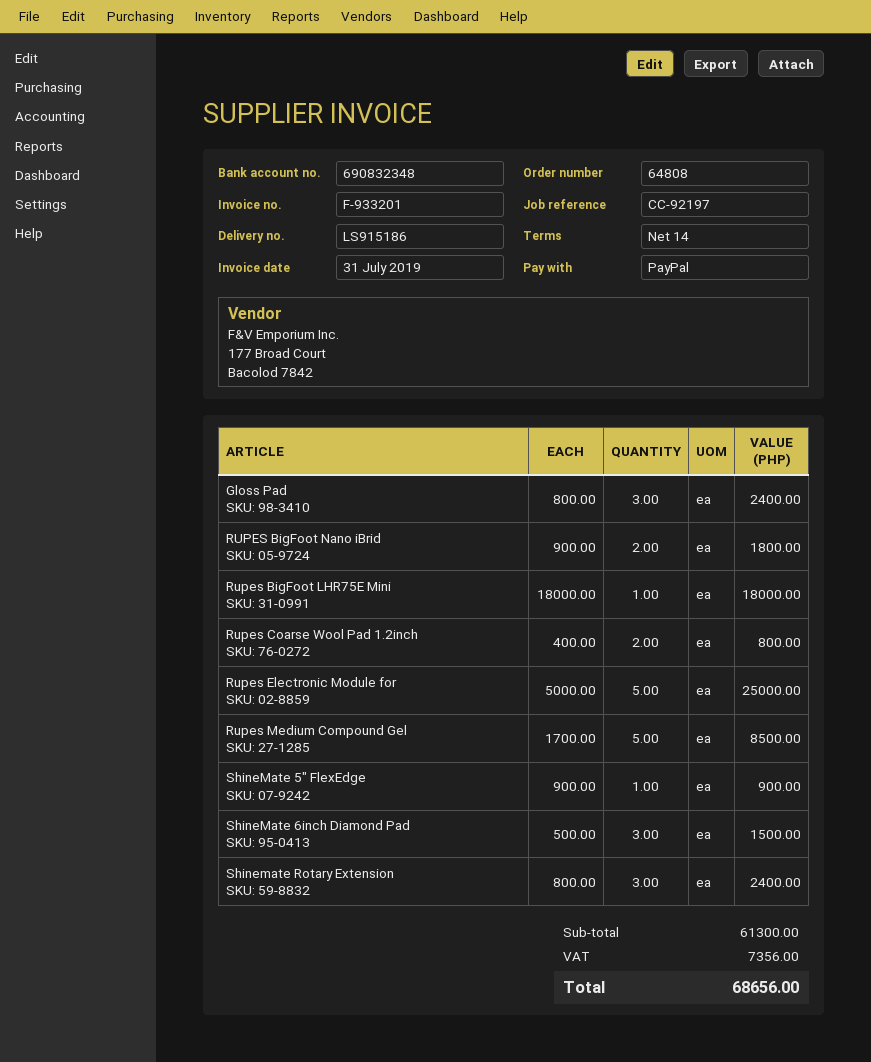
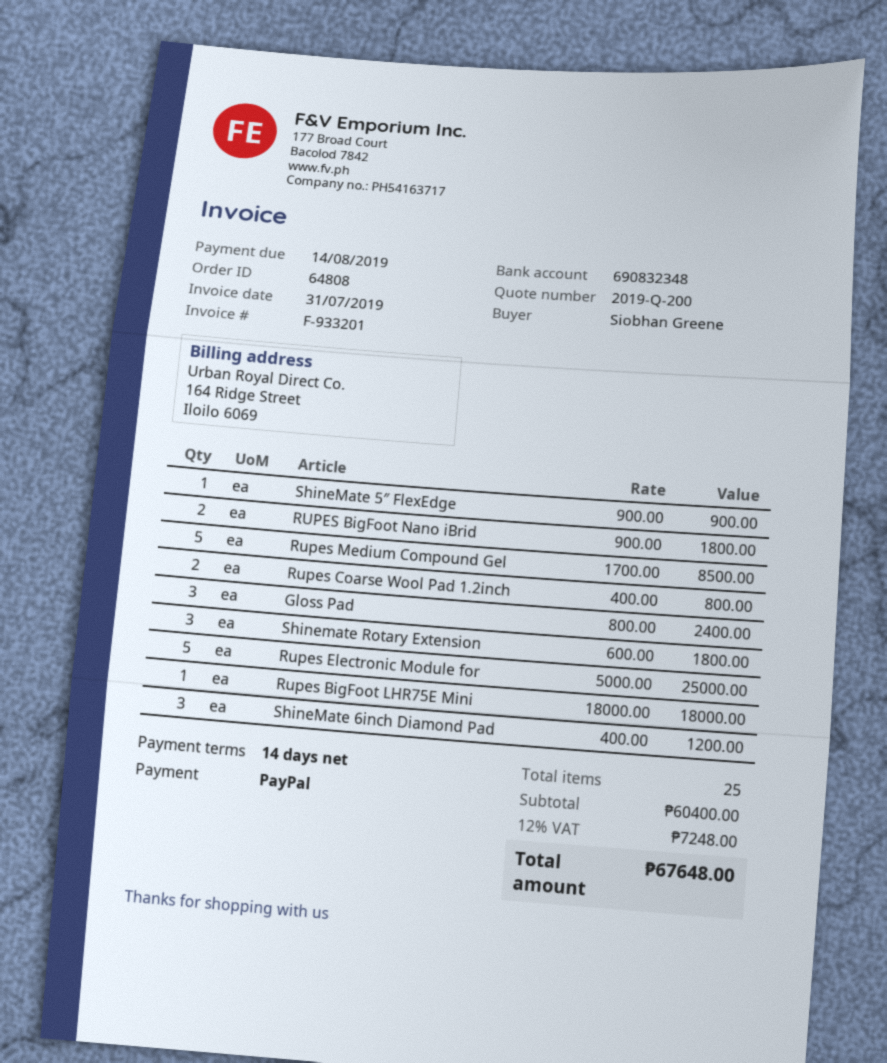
ShineMate 6inch Diamond Pad: 3 x 500.00 = 1500.00 -> 3 x 400.00 = 1200.00
Shinemate Rotary Extension: 3 x 800.00 = 2400.00 -> 3 x 600.00 = 1800.00
subtotal: 61300.00 -> 60400.00
tax: 7356.00 -> 7248.00
total: 68656.00 -> 67648.00

